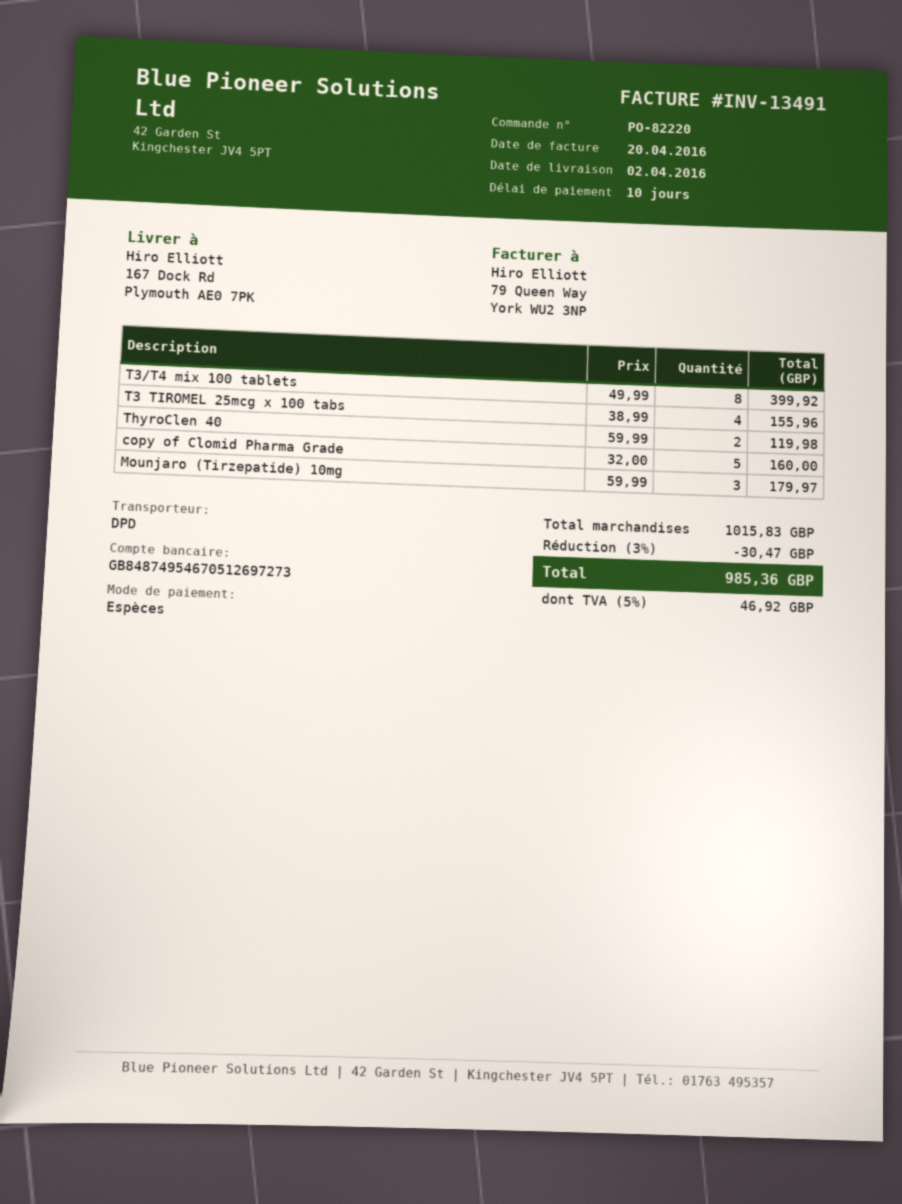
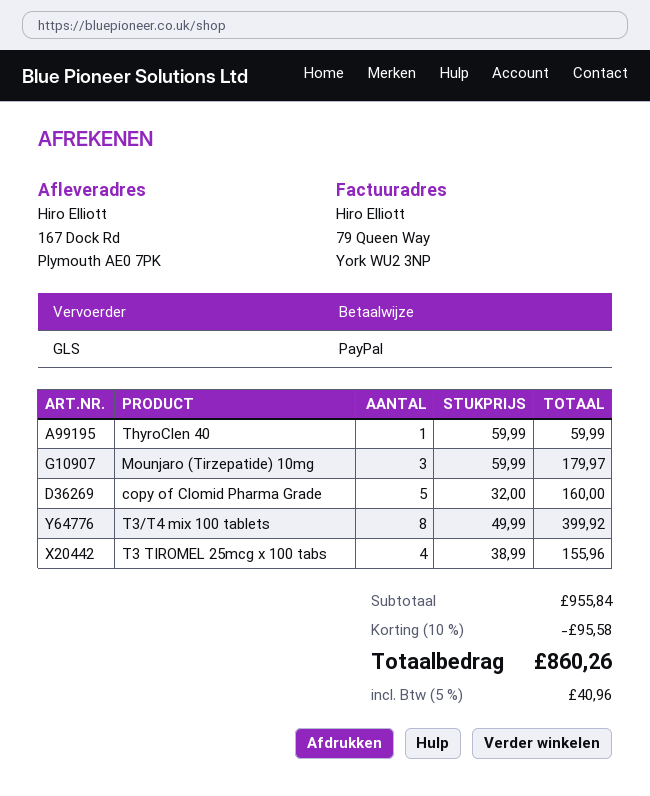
payment method: cash -> PayPal
shipping method: DPD -> GLS
ThyroClen 40: 2 x 59.99 = 119.98 -> 1 x 59.99 = 59.99
subtotal: 1015.83 -> 955.84
discount: 3% = 30.47 -> 10% = 95.58
tax: 5% = 46.92 -> 5% = 40.96
total: 985.36 -> 860.26

